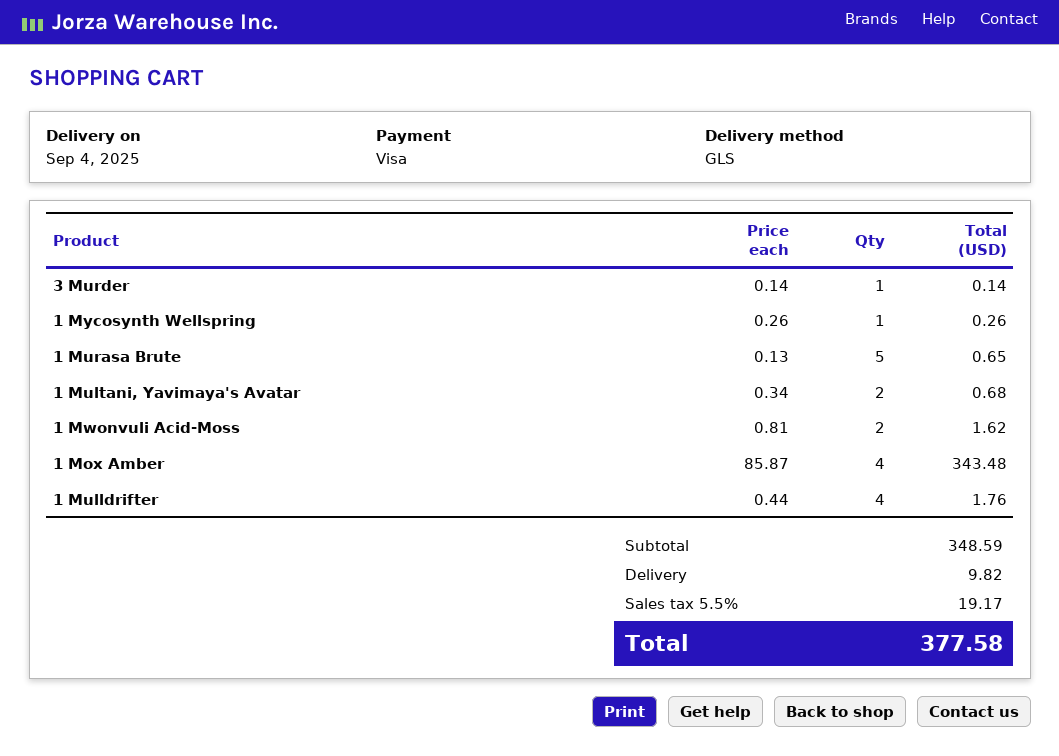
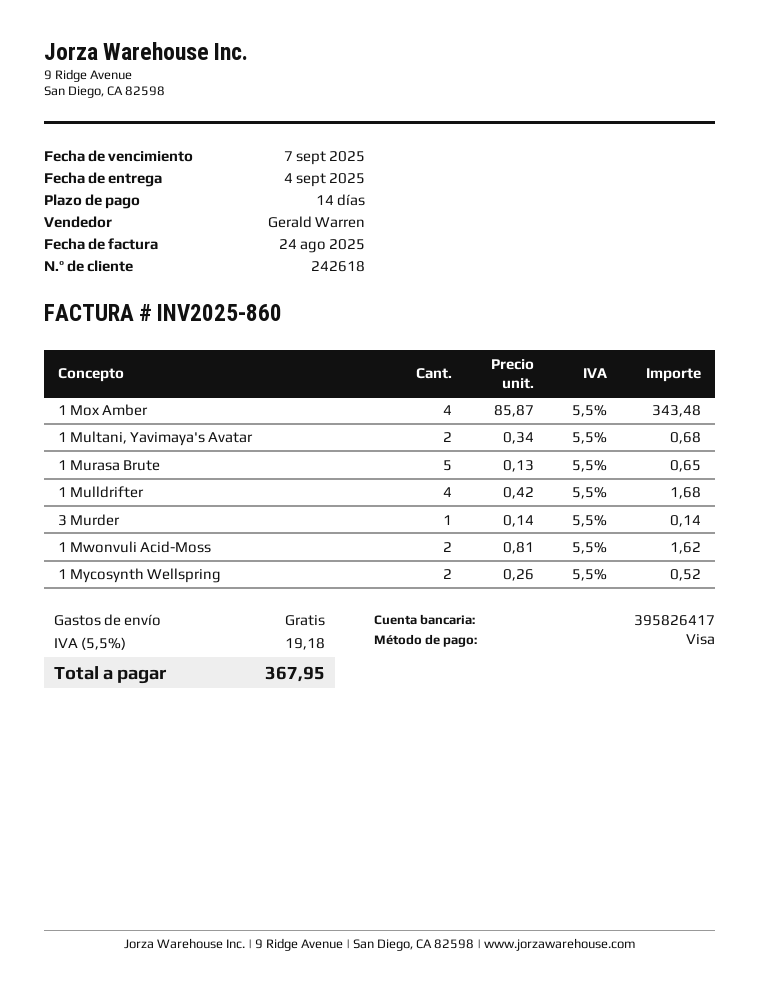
1 Mycosynth Wellspring: 1 x 0.26 = 0.26 -> 2 x 0.26 = 0.52
1 Mulldrifter: 4 x 0.44 = 1.76 -> 4 x 0.42 = 1.68
shipping: 9.82 -> 0.00
tax: 5.5% = 19.17 -> 5.5% = 19.18
total: 377.58 -> 367.95

